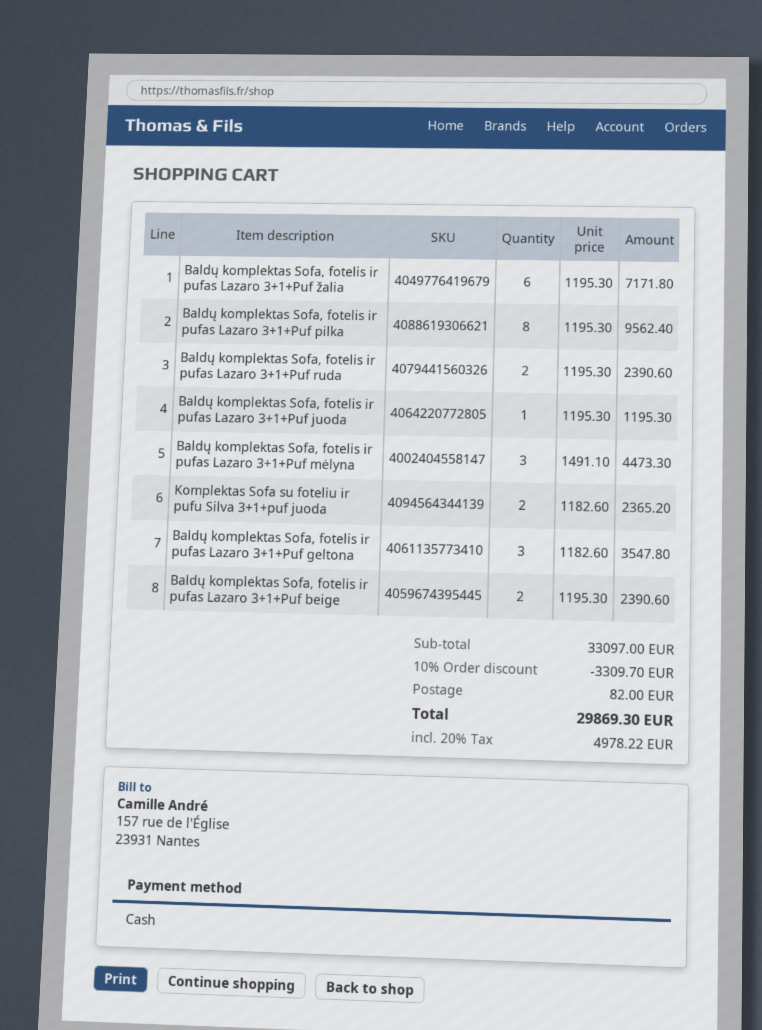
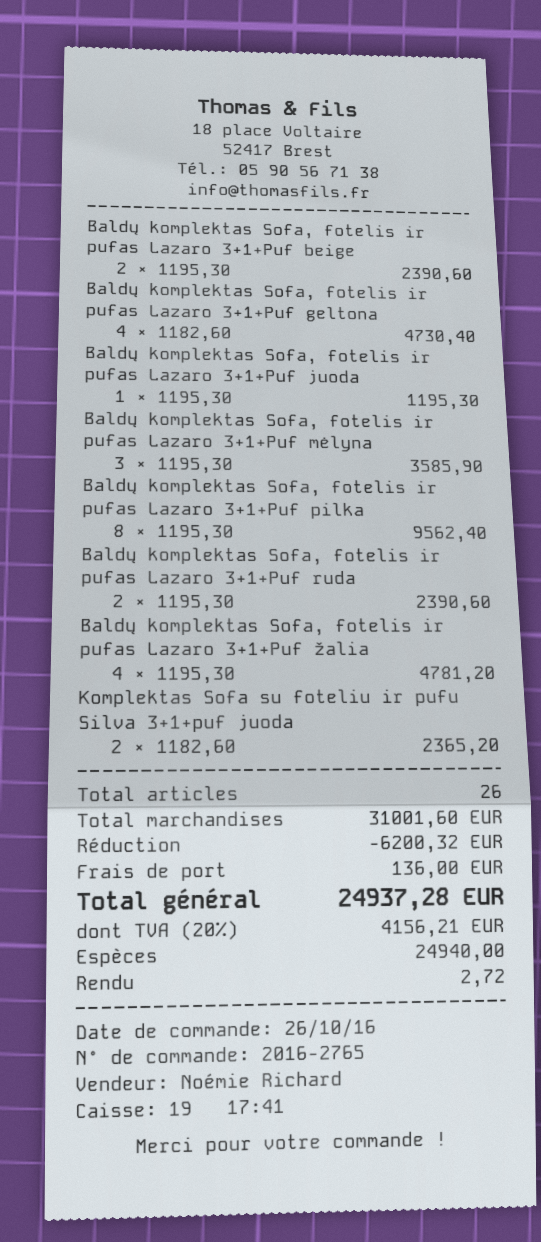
Baldų komplektas Sofa, fotelis ir pufas Lazaro 3+1+Puf žalia: 6 x 1195.30 = 7171.80 -> 4 x 1195.30 = 4781.20
Baldų komplektas Sofa, fotelis ir pufas Lazaro 3+1+Puf mėlyna: 3 x 1491.10 = 4473.30 -> 3 x 1195.30 = 3585.90
Baldų komplektas Sofa, fotelis ir pufas Lazaro 3+1+Puf geltona: 3 x 1182.60 = 3547.80 -> 4 x 1182.60 = 4730.40
subtotal: 33097.00 -> 31001.60
discount: 3309.70 -> 6200.32
shipping: 82.00 -> 136.00
tax: 20% = 4978.22 -> 20% = 4156.21
total: 29869.30 -> 24937.28

